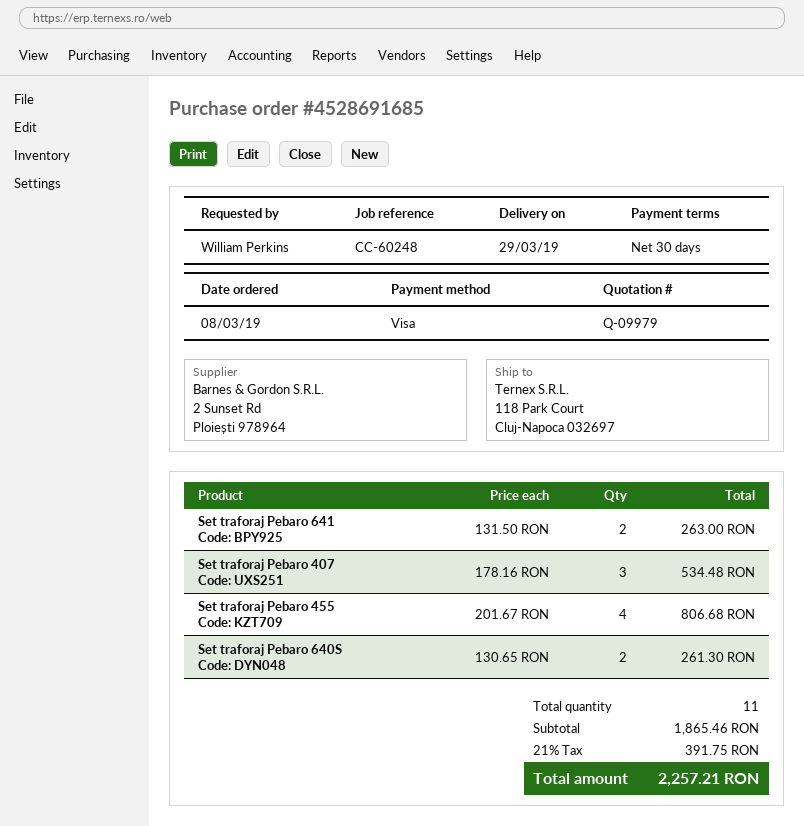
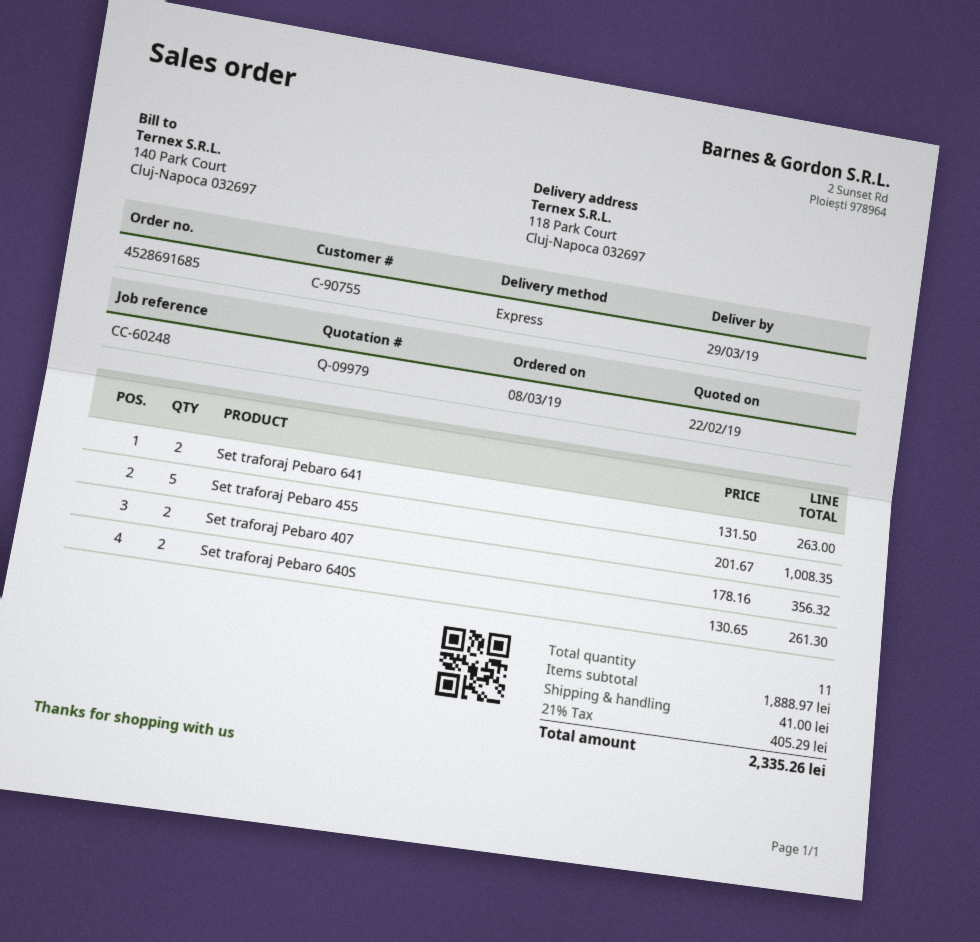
Set traforaj Pebaro 407: 3 x 178.16 = 534.48 -> 2 x 178.16 = 356.32
Set traforaj Pebaro 455: 4 x 201.67 = 806.68 -> 5 x 201.67 = 1008.35
subtotal: 1865.46 -> 1888.97
shipping: none -> 41.00
tax: 21% = 391.75 -> 21% = 405.29
total: 2257.21 -> 2335.26

